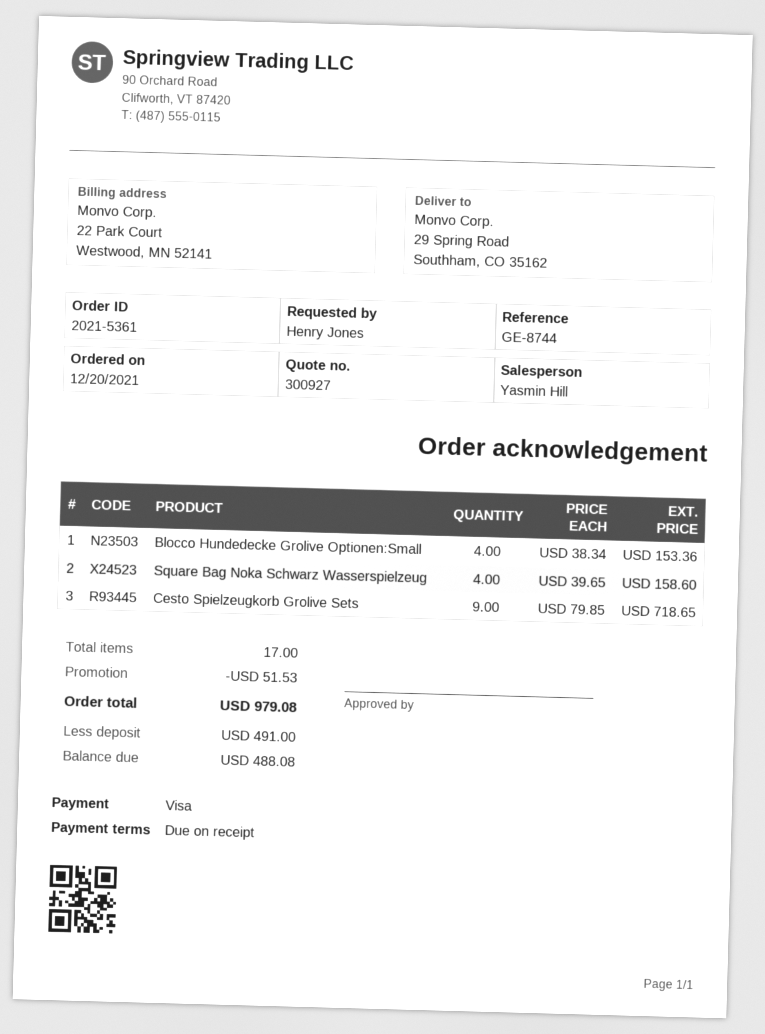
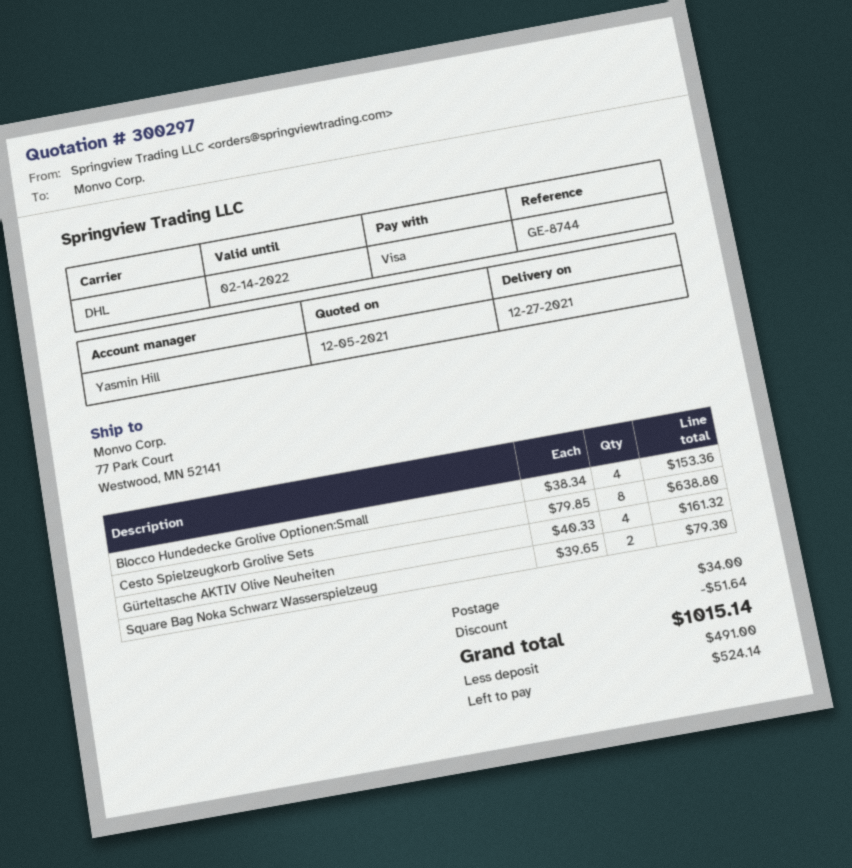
quote number: 300927 -> 300297
ship to: 29 Spring Road, Southham, CO 35162 -> 77 Park Court, Westwood, MN 52141
Square Bag Noka Schwarz Wasserspielzeug: 4 x 39.65 = 158.60 -> 2 x 39.65 = 79.30
Cesto Spielzeugkorb Grolive Sets: 9 x 79.85 = 718.65 -> 8 x 79.85 = 638.80
Gürteltasche AKTIV Olive Neuheiten: none -> 4 x 40.33 = 161.32
discount: 51.53 -> 51.64
shipping: none -> 34.00
total: 979.08 -> 1015.14
balance: 488.08 -> 524.14

